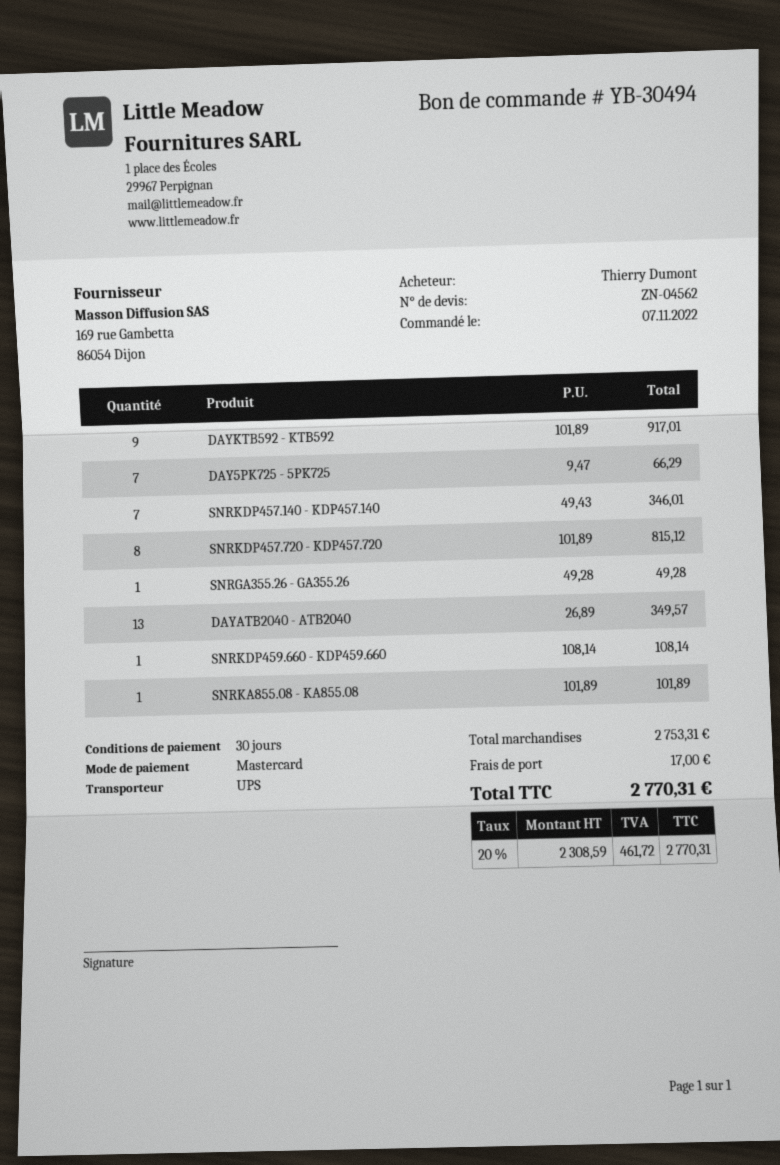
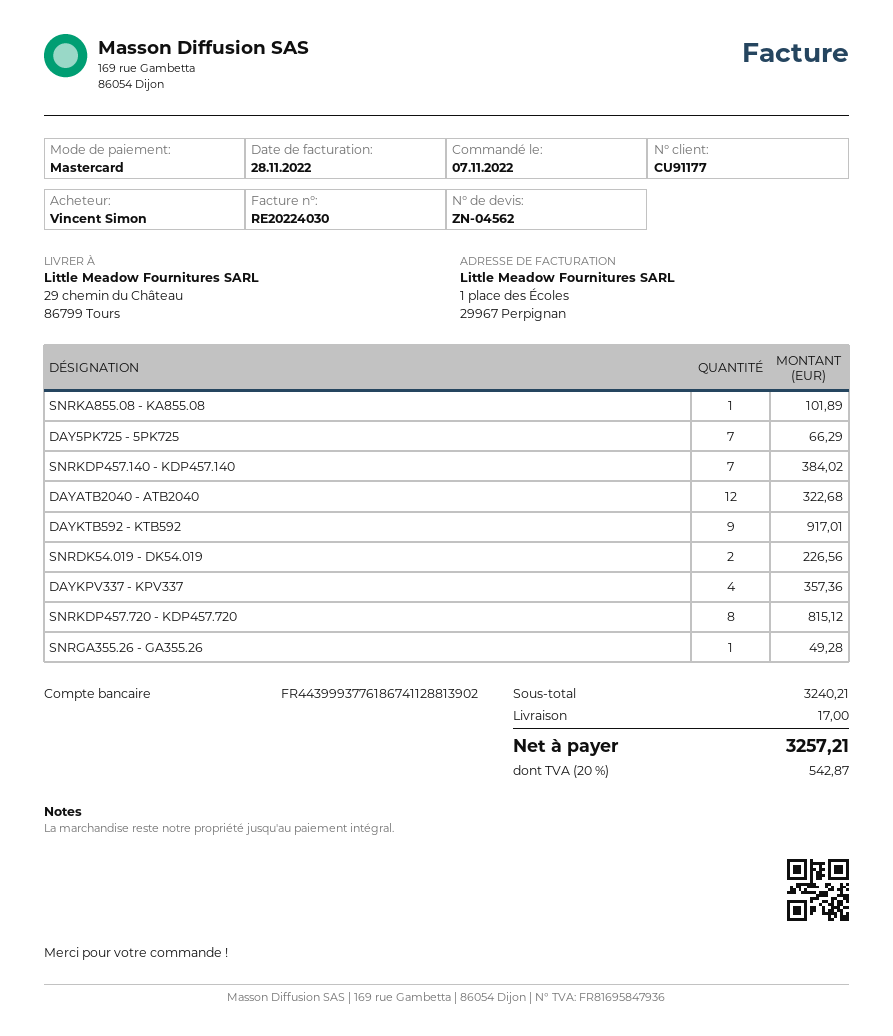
ordered by: Thierry Dumont -> Vincent Simon
SNRKDP457.140 - KDP457.140: 7 for 346.01 -> 7 for 384.02
DAYATB2040 - ATB2040: 13 for 349.57 -> 12 for 322.68
SNRKDP459.660 - KDP459.660: 1 for 108.14 -> none
SNRDK54.019 - DK54.019: none -> 2 for 226.56
DAYKPV337 - KPV337: none -> 4 for 357.36
subtotal: 2753.31 -> 3240.21
tax: 20% = 461.72 -> 20% = 542.87
total: 2770.31 -> 3257.21

